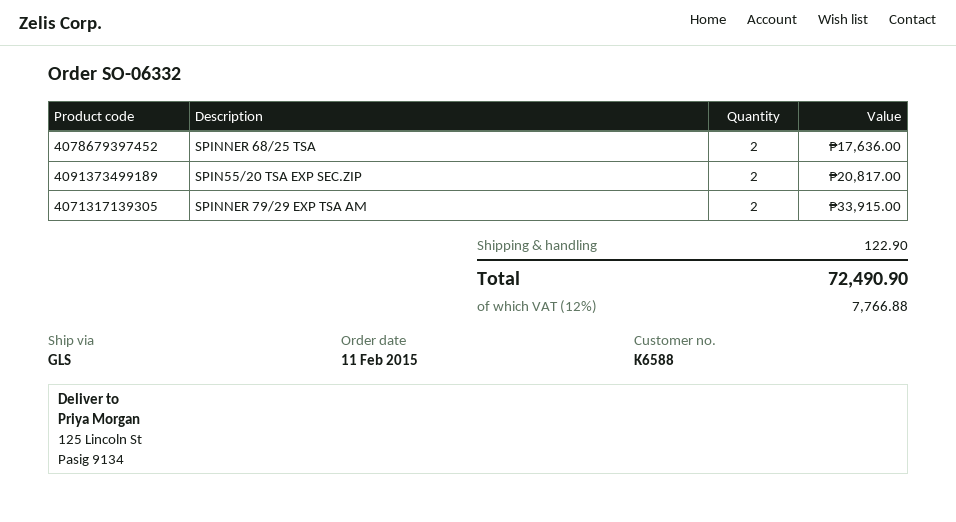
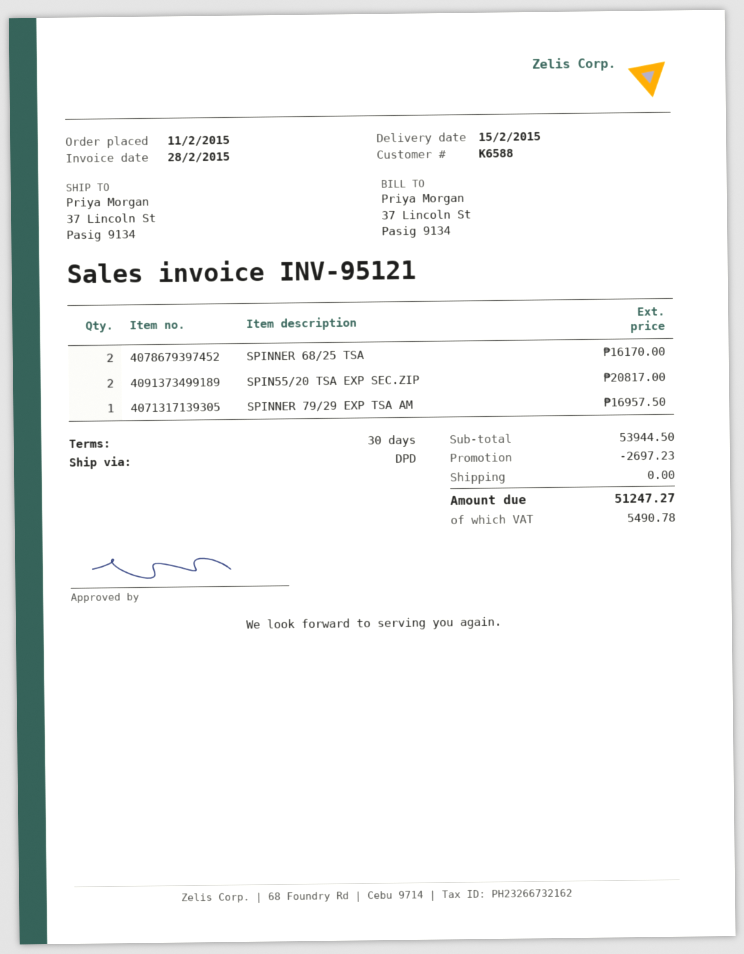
shipping method: GLS -> DPD
ship to: 125 Lincoln St, Pasig 9134 -> 37 Lincoln St, Pasig 9134
SPINNER 68/25 TSA: 2 for 17636.00 -> 2 for 16170.00
SPINNER 79/29 EXP TSA AM: 2 for 33915.00 -> 1 for 16957.50
discount: none -> 2697.23
shipping: 122.90 -> 0.00
tax: 7766.88 -> 5490.78
total: 72490.90 -> 51247.27

